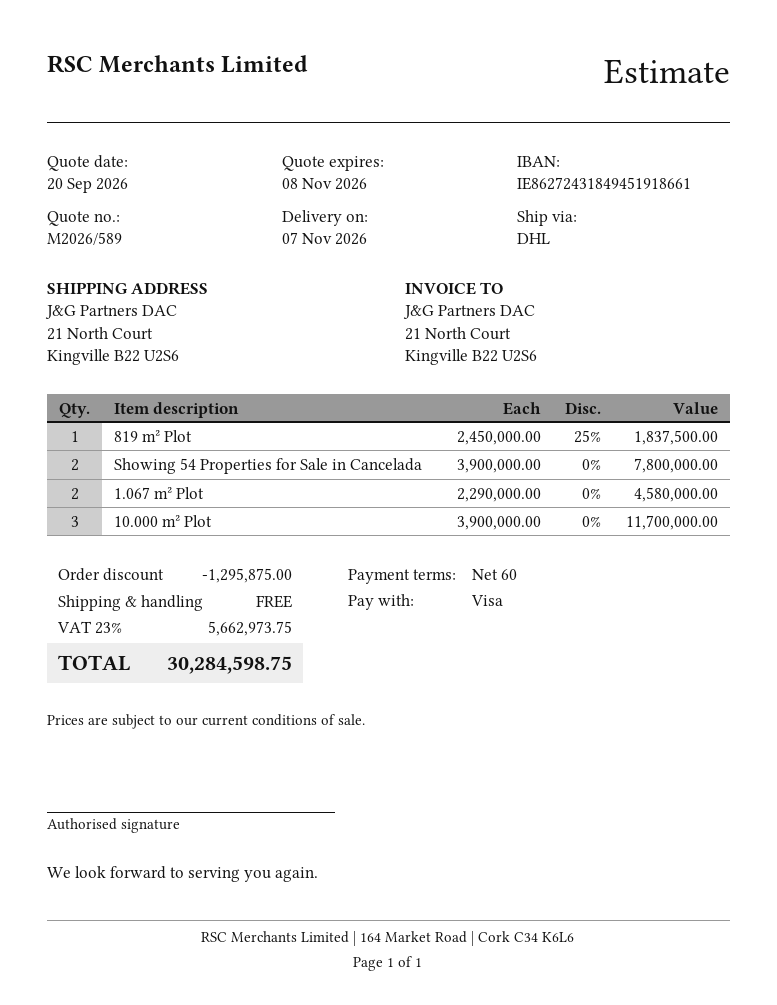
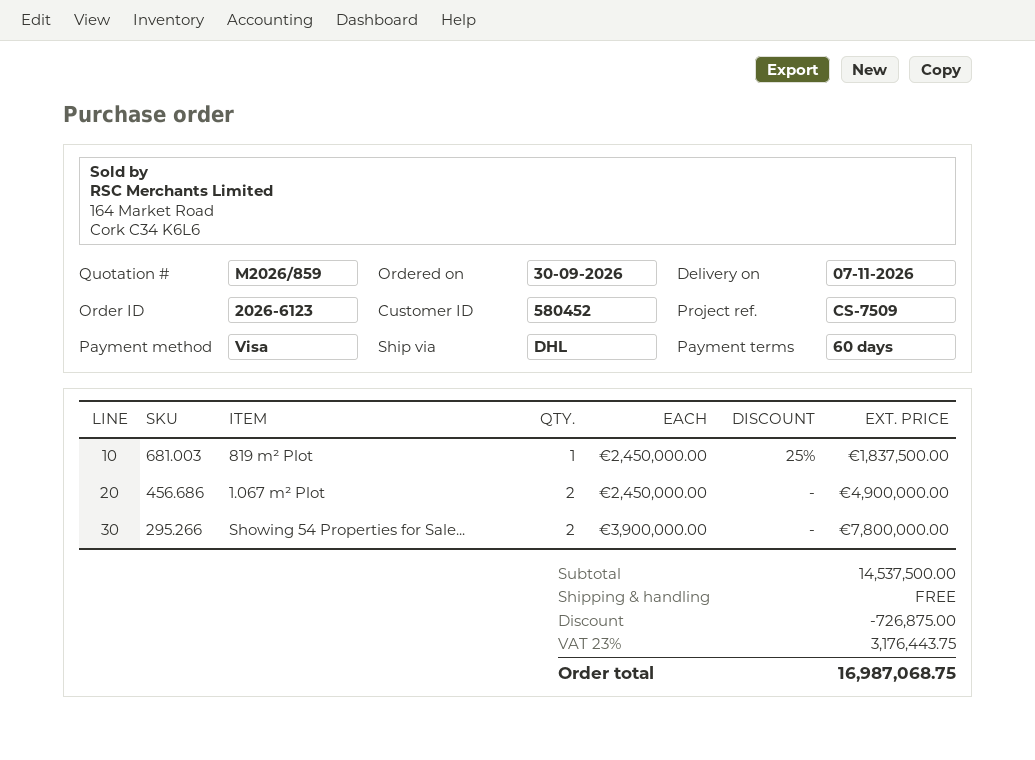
quote number: M2026/589 -> M2026/859
1.067 m² Plot: 2 x 2290000.00 = 4580000.00 -> 2 x 2450000.00 = 4900000.00
10.000 m² Plot: 3 x 3900000.00 = 11700000.00 -> none
discount: 1295875.00 -> 726875.00
tax: 23% = 5662973.75 -> 23% = 3176443.75
total: 30284598.75 -> 16987068.75

